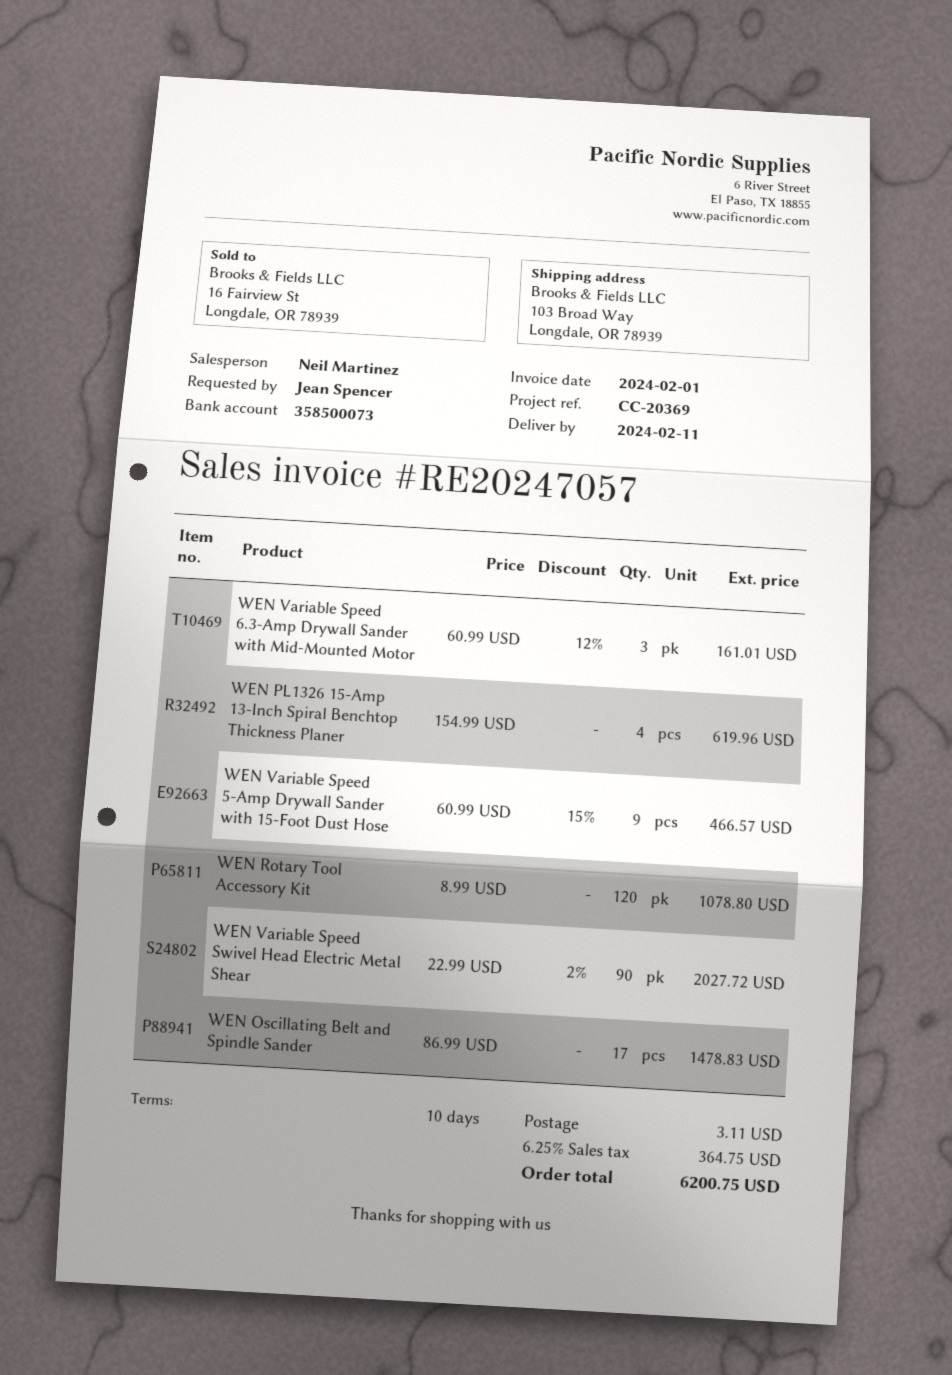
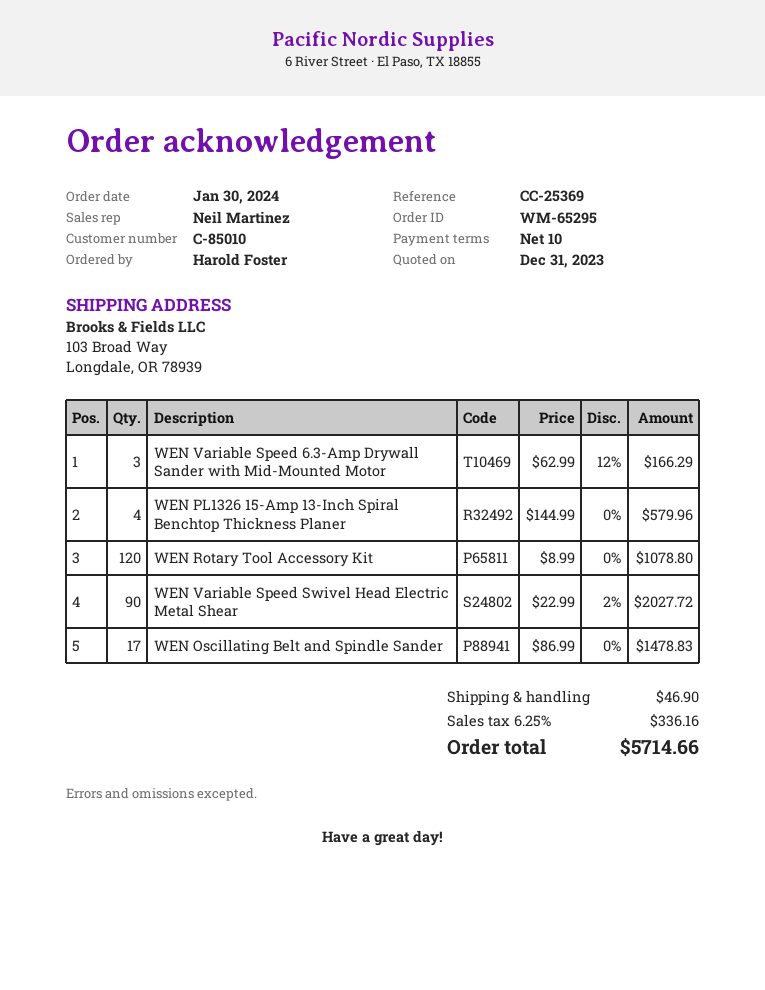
reference: CC-20369 -> CC-25369
ordered by: Jean Spencer -> Harold Foster
WEN Variable Speed 6.3-Amp Drywall Sander with Mid-Mounted Motor: 3 x 60.99 - 12% = 161.01 -> 3 x 62.99 - 12% = 166.29
WEN PL1326 15-Amp 13-Inch Spiral Benchtop Thickness Planer: 4 x 154.99 = 619.96 -> 4 x 144.99 = 579.96
WEN Variable Speed 5-Amp Drywall Sander with 15-Foot Dust Hose: 9 x 60.99 - 15% = 466.57 -> none
shipping: 3.11 -> 46.90
tax: 6.25% = 364.75 -> 6.25% = 336.16
total: 6200.75 -> 5714.66

